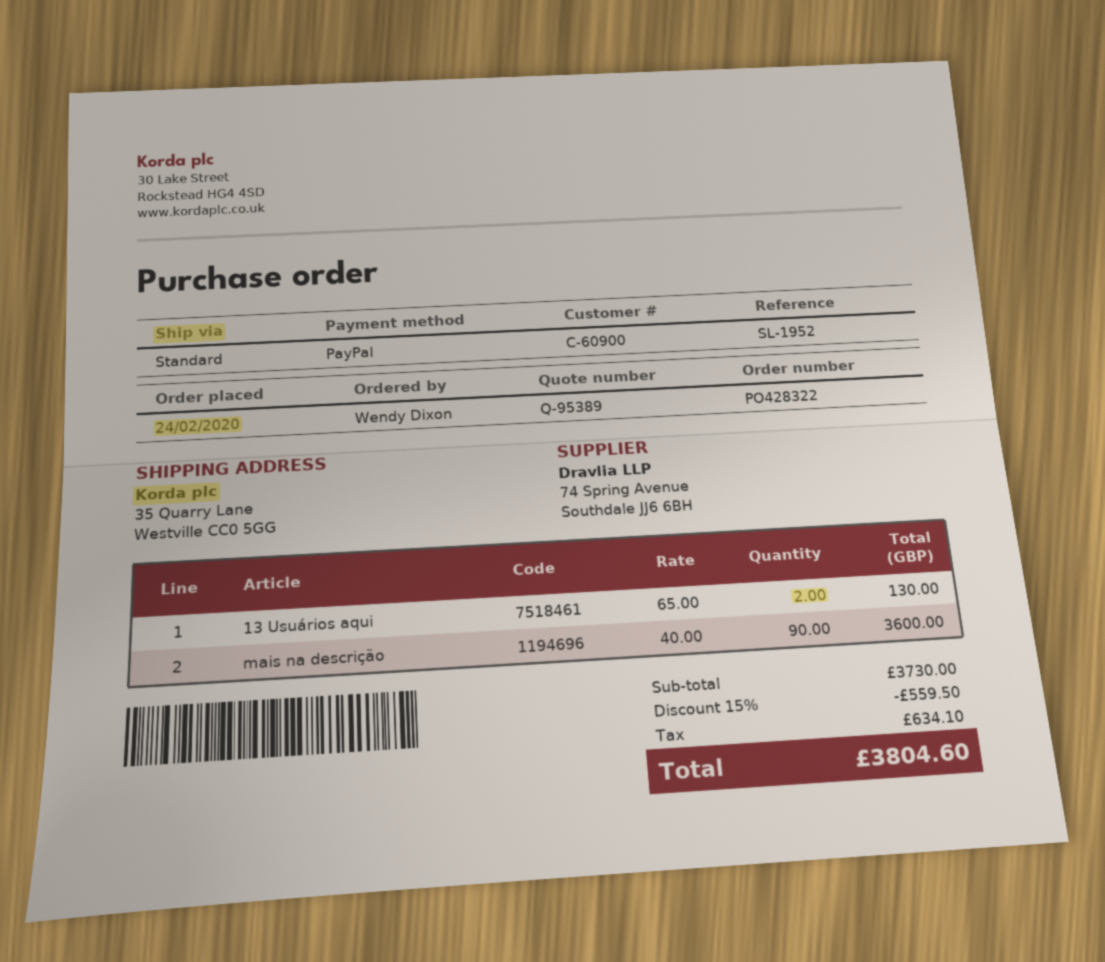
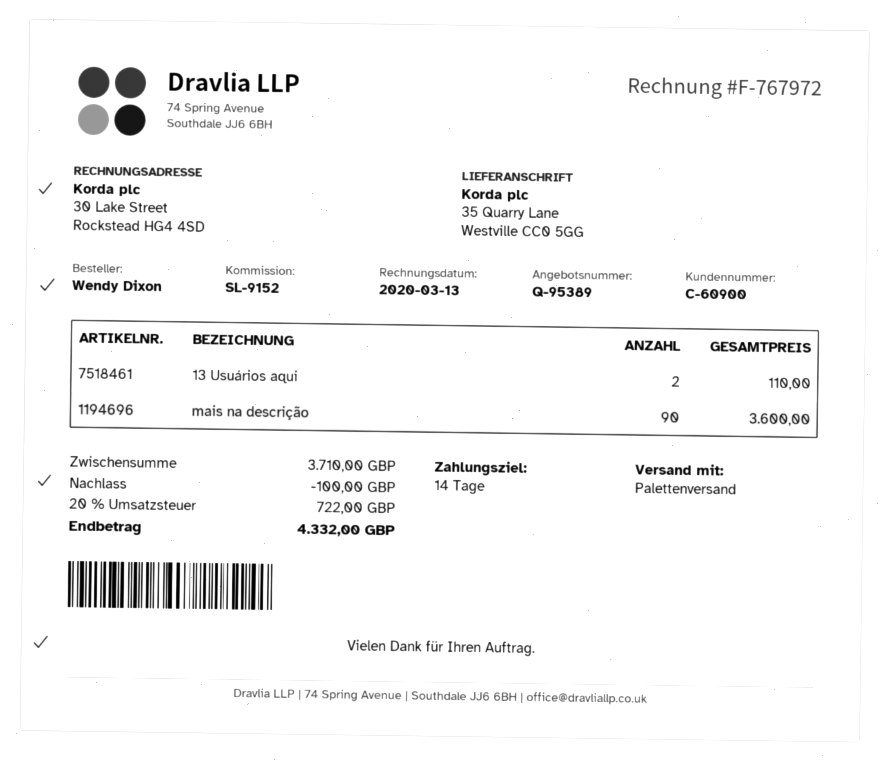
reference: SL-1952 -> SL-9152
shipping method: standard -> pallet freight
13 Usuários aqui: 2 for 130.00 -> 2 for 110.00
subtotal: 3730.00 -> 3710.00
discount: 559.50 -> 100.00
tax: 634.10 -> 722.00
total: 3804.60 -> 4332.00

